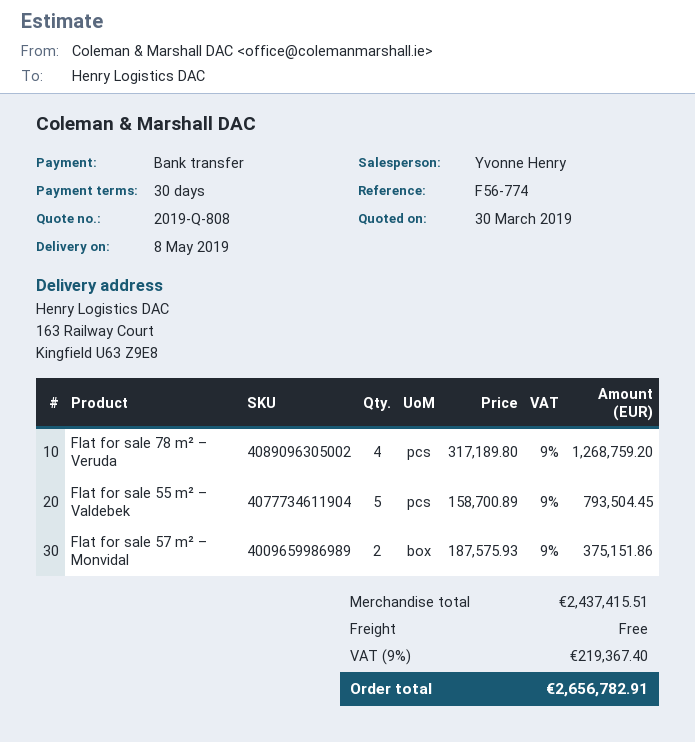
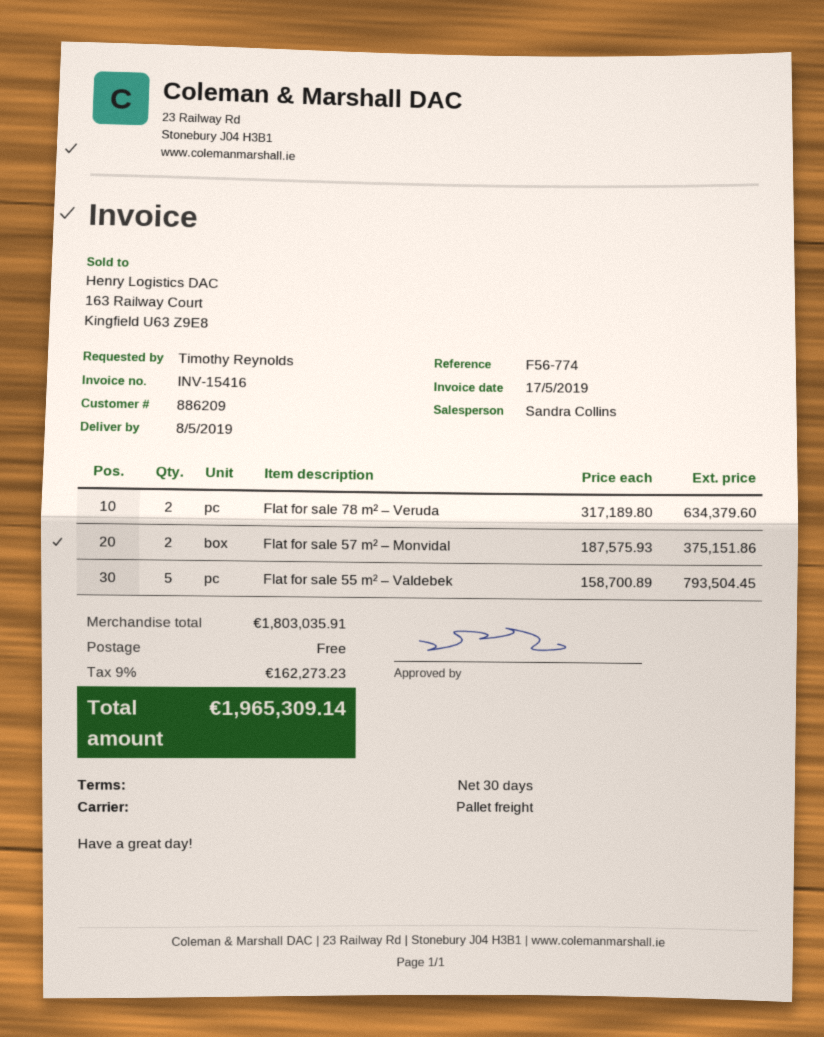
sales rep: Yvonne Henry -> Sandra Collins
Flat for sale 78 m² – Veruda: 4 x 317189.80 = 1268759.20 -> 2 x 317189.80 = 634379.60
subtotal: 2437415.51 -> 1803035.91
tax: 9% = 219367.40 -> 9% = 162273.23
total: 2656782.91 -> 1965309.14

